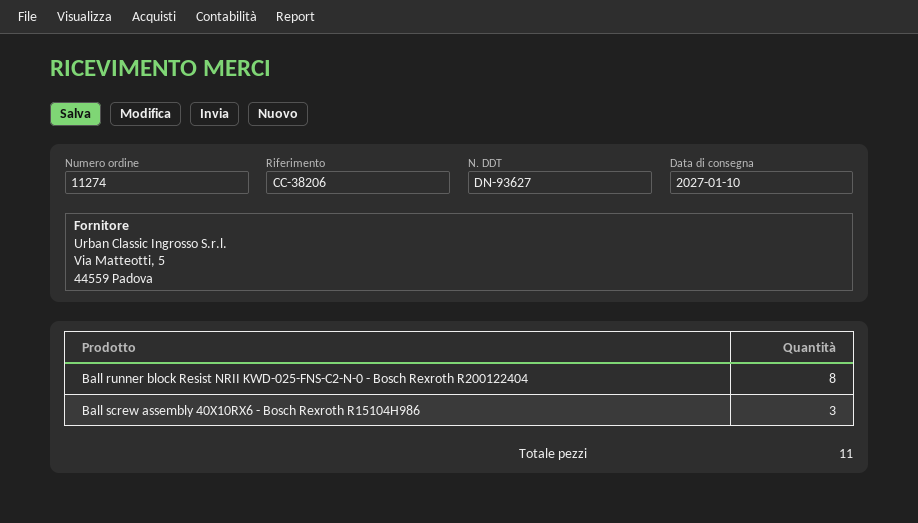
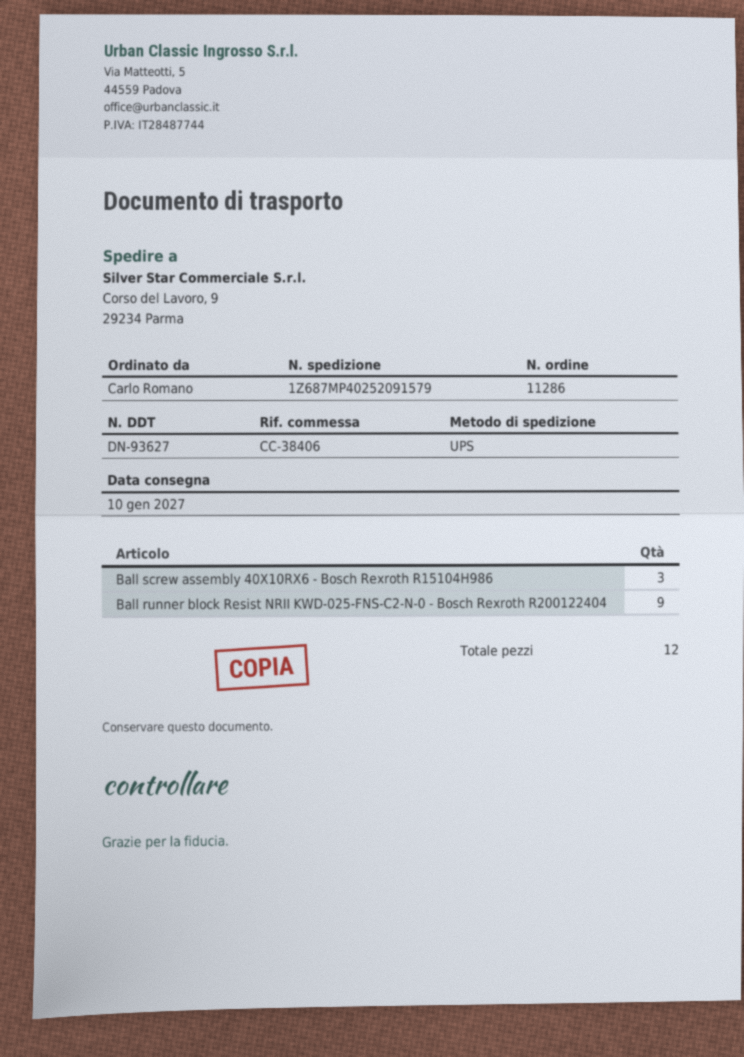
order number: 11274 -> 11286
reference: CC-38206 -> CC-38406
Ball runner block Resist NRII KWD-025-FNS-C2-N-0 - Bosch Rexroth R200122404: 8 -> 9
total quantity: 11 -> 12

